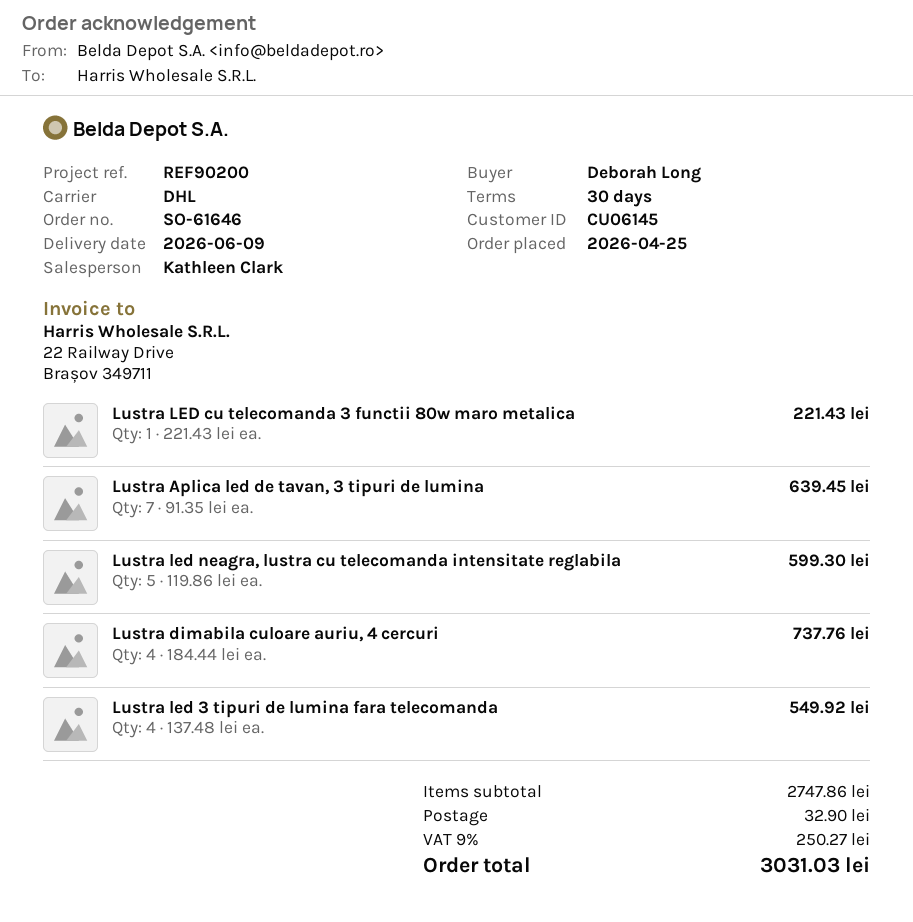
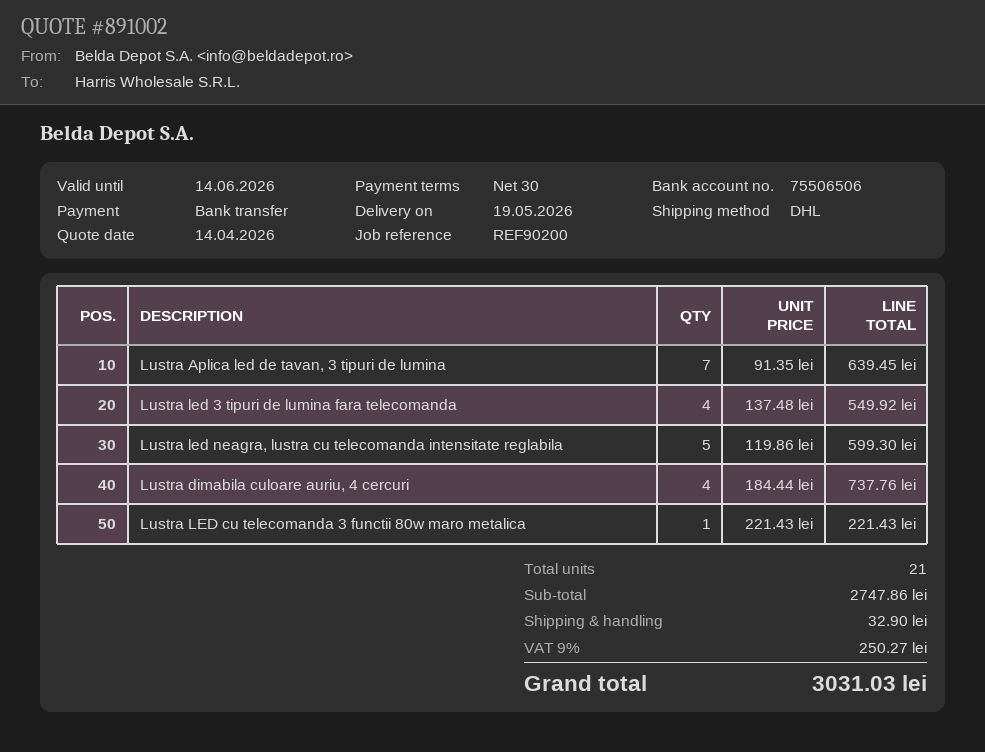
delivery date: 2026-06-09 -> 2026-05-19

